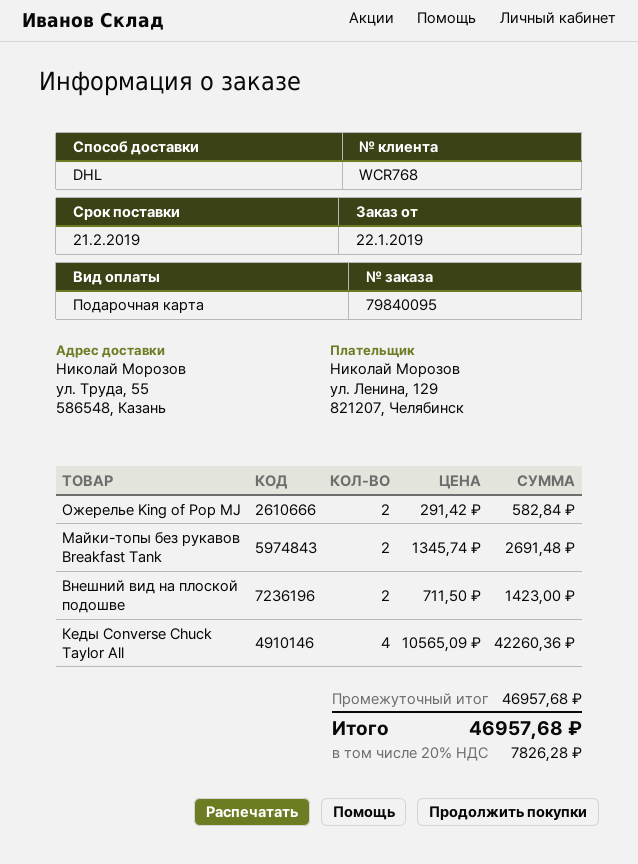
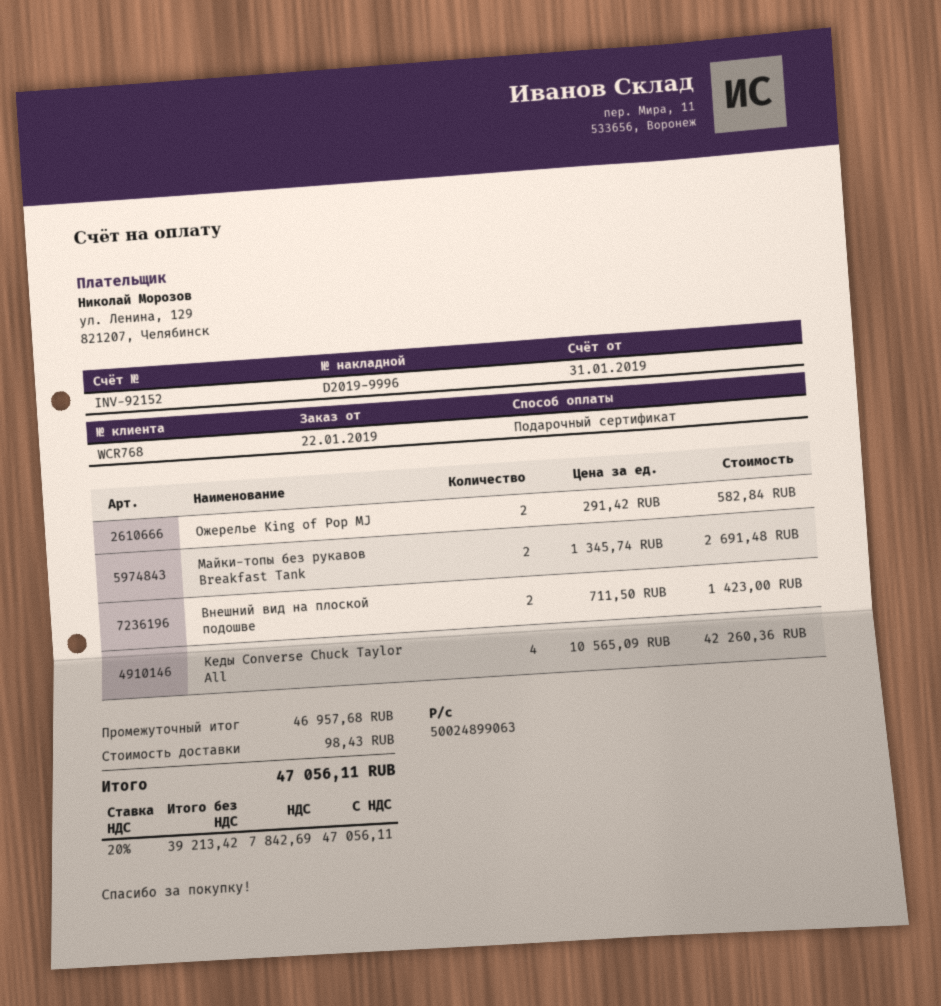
shipping: none -> 98.43
tax: 20% = 7826.28 -> 20% = 7842.69
total: 46957.68 -> 47056.11

